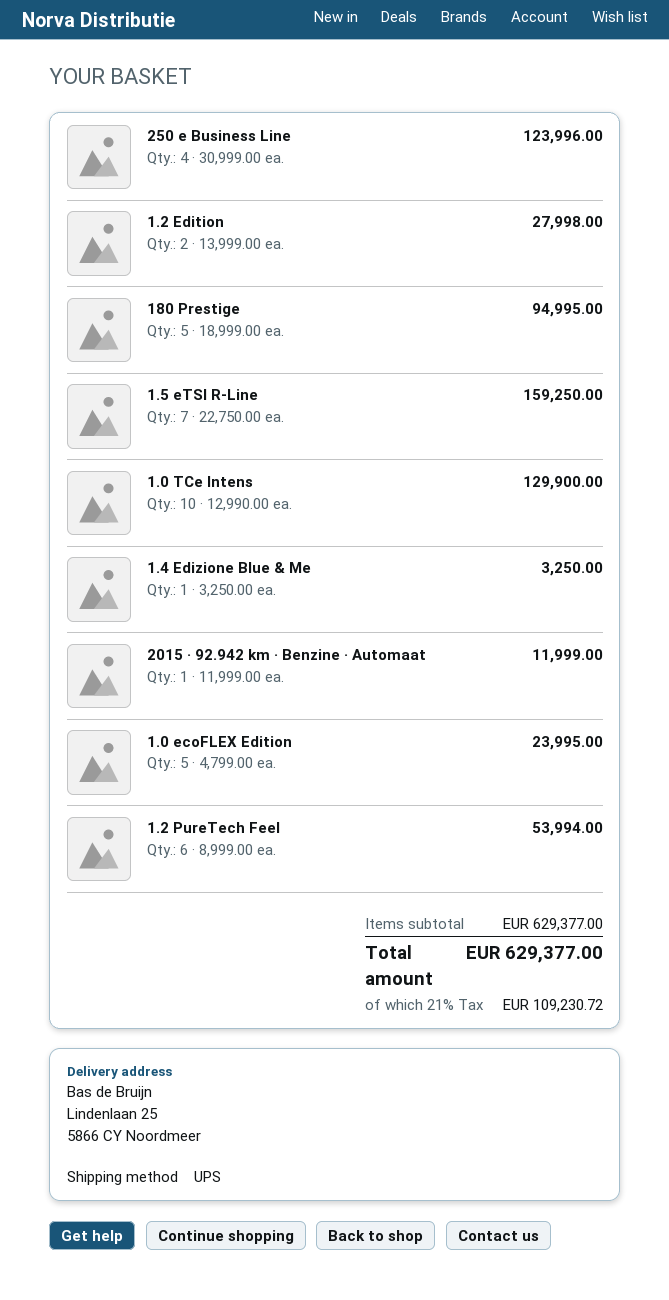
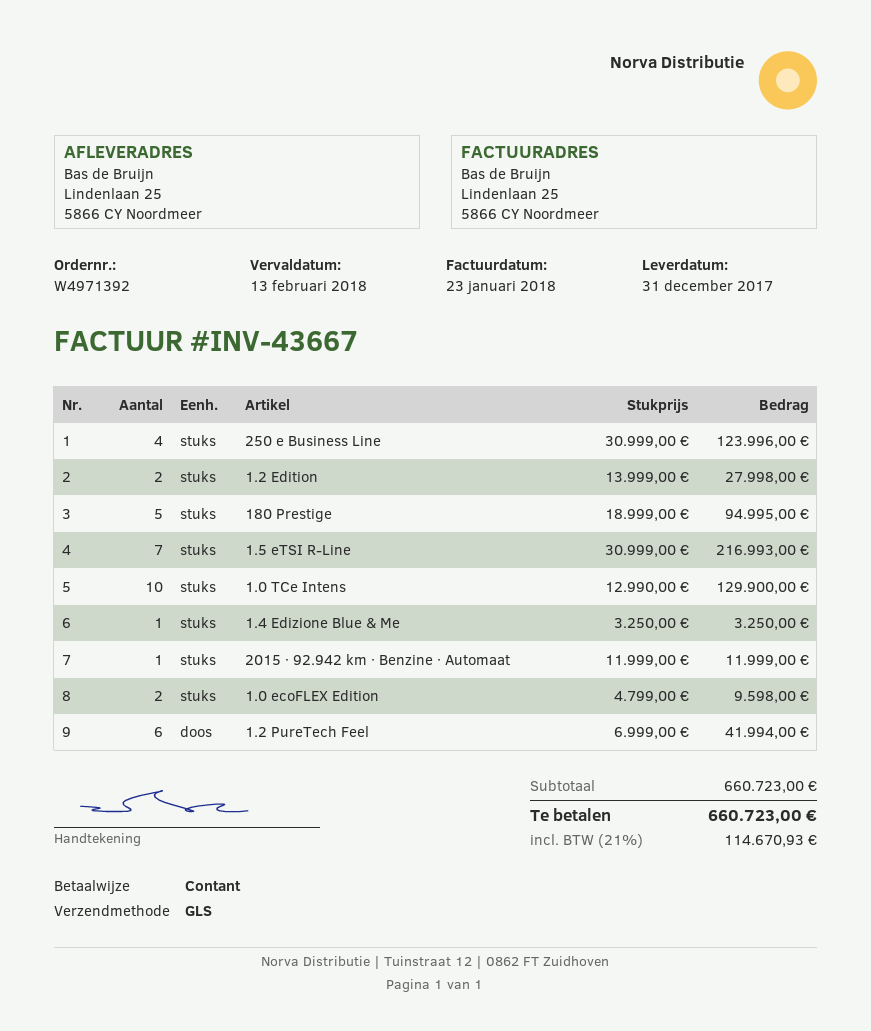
shipping method: UPS -> GLS
1.5 eTSI R-Line: 7 x 22750.00 = 159250.00 -> 7 x 30999.00 = 216993.00
1.0 ecoFLEX Edition: 5 x 4799.00 = 23995.00 -> 2 x 4799.00 = 9598.00
1.2 PureTech Feel: 6 x 8999.00 = 53994.00 -> 6 x 6999.00 = 41994.00
subtotal: 629377.00 -> 660723.00
tax: 21% = 109230.72 -> 21% = 114670.93
total: 629377.00 -> 660723.00

